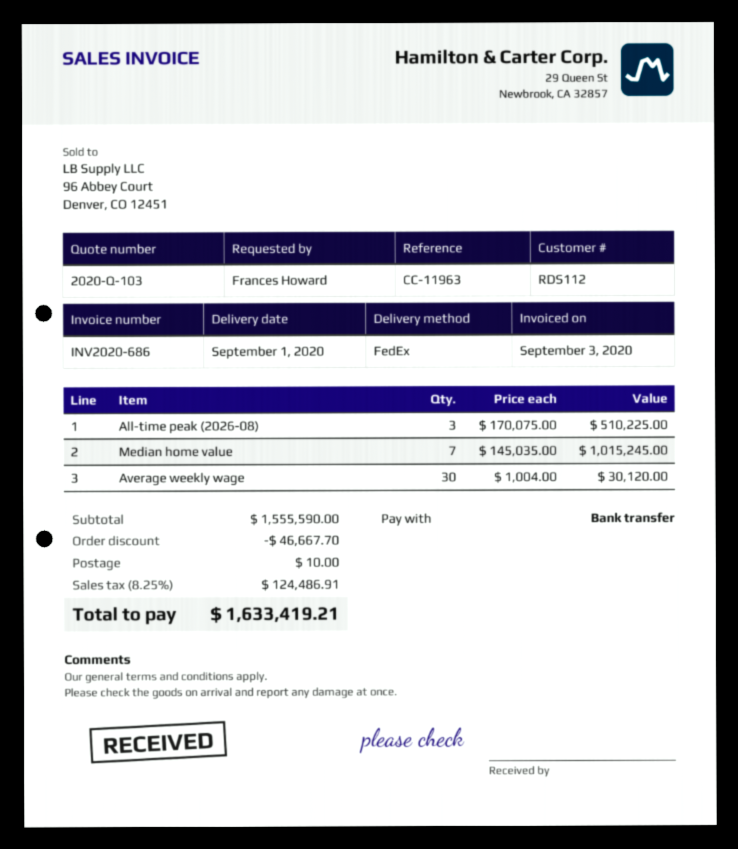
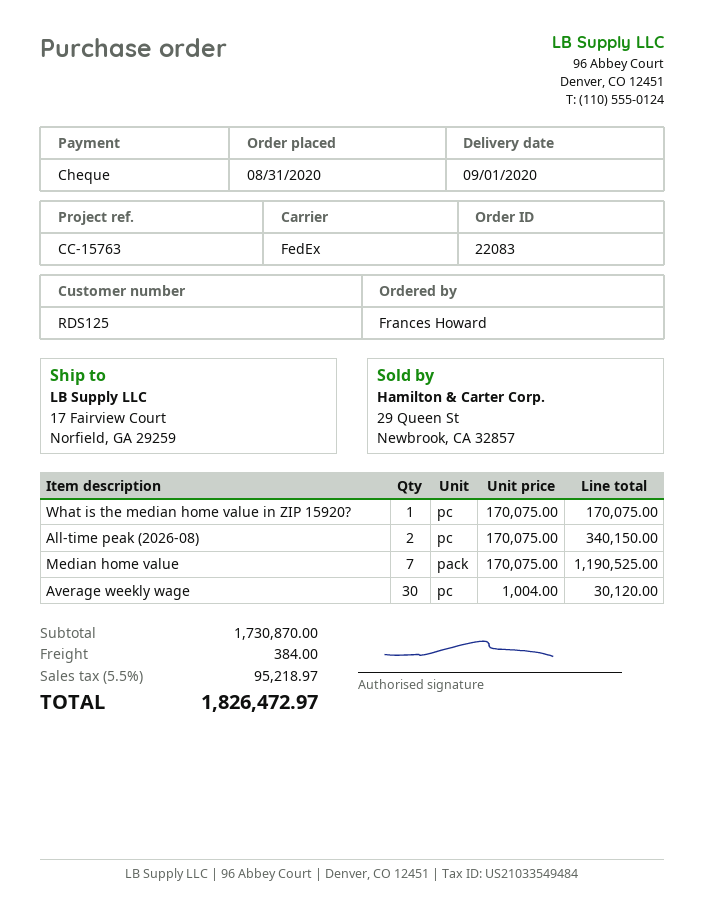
customer number: RDS112 -> RDS125
reference: CC-11963 -> CC-15763
payment method: bank transfer -> cheque
All-time peak (2026-08): 3 x 170075.00 = 510225.00 -> 2 x 170075.00 = 340150.00
Median home value: 7 x 145035.00 = 1015245.00 -> 7 x 170075.00 = 1190525.00
What is the median home value in ZIP 15920?: none -> 1 x 170075.00 = 170075.00
subtotal: 1555590.00 -> 1730870.00
discount: 46667.70 -> none
shipping: 10.00 -> 384.00
tax: 8.25% = 124486.91 -> 5.5% = 95218.97
total: 1633419.21 -> 1826472.97

